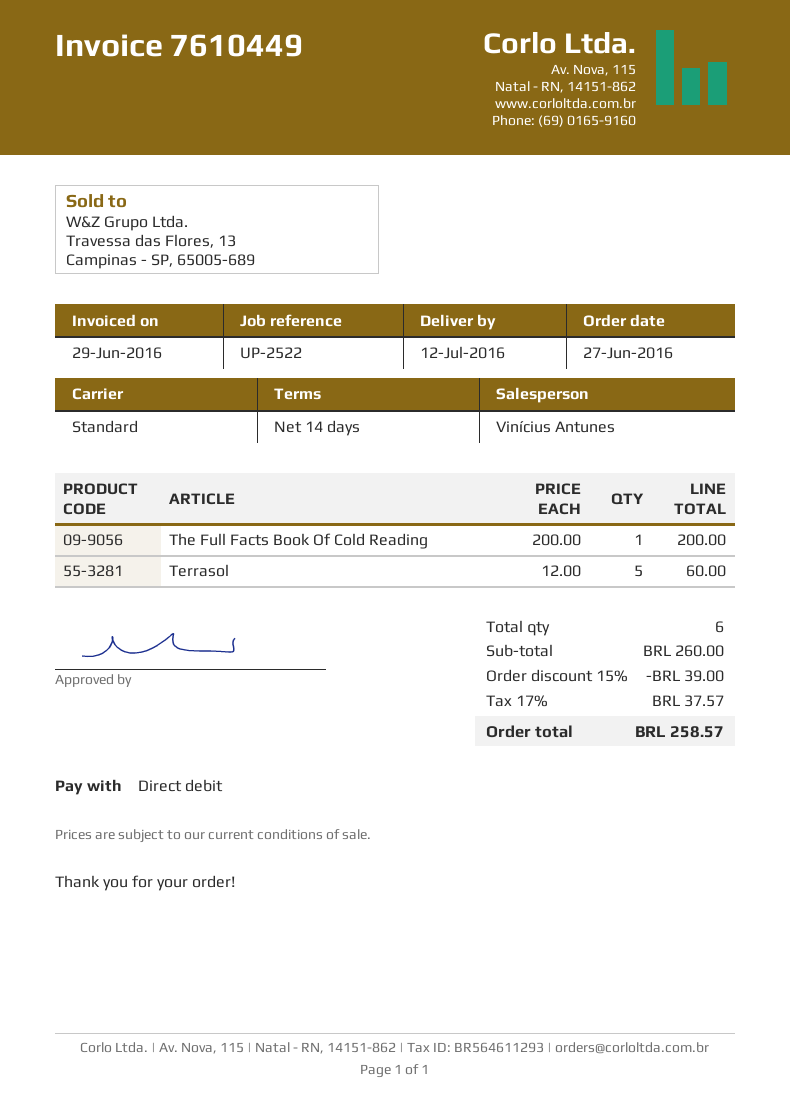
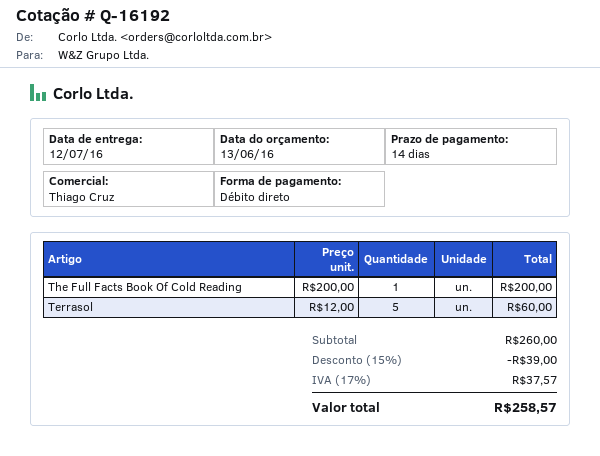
sales rep: Vinícius Antunes -> Thiago Cruz

